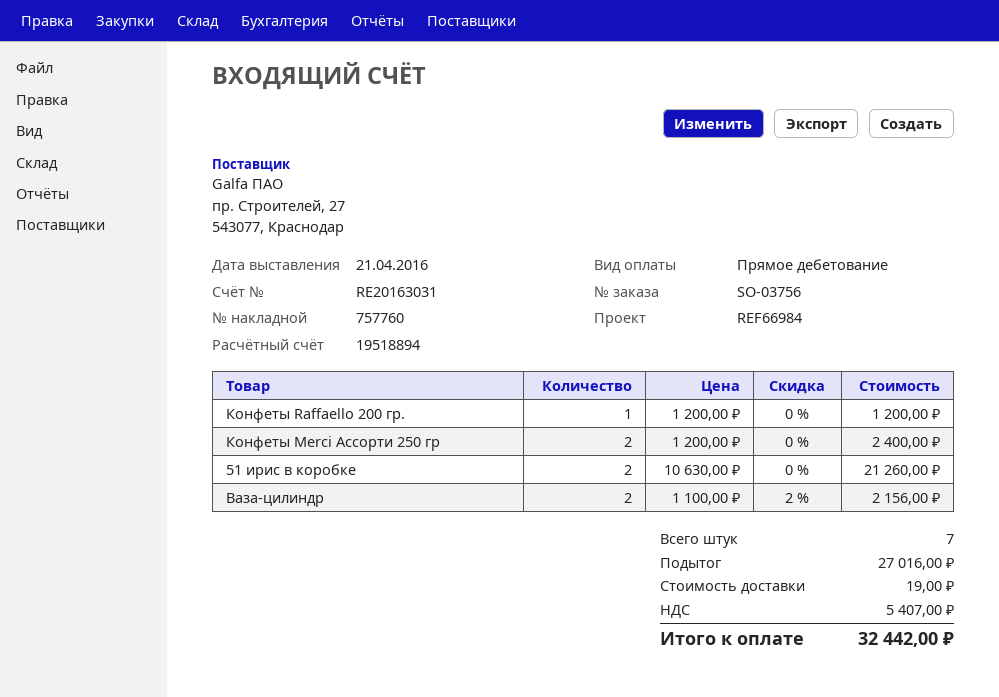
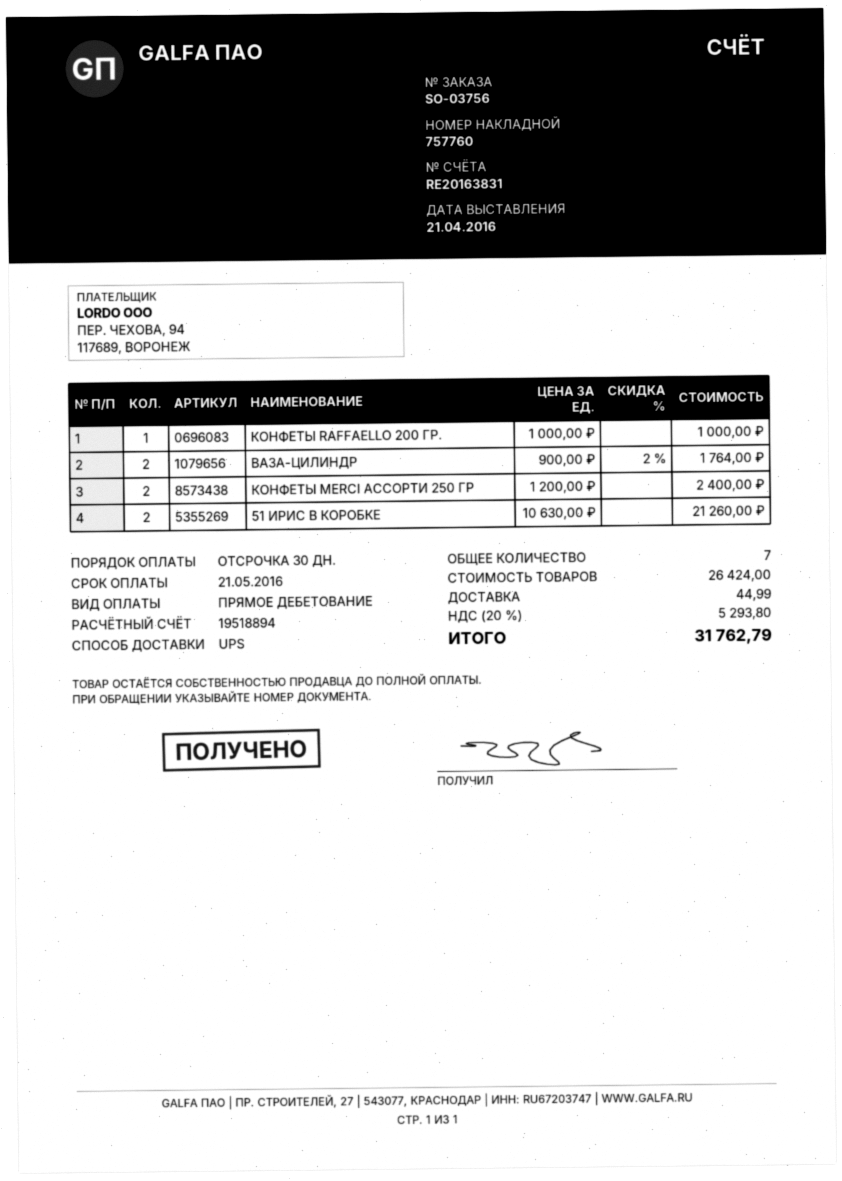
invoice number: RE20163031 -> RE20163831
Конфеты Raffaello 200 гр.: 1 x 1200.00 = 1200.00 -> 1 x 1000.00 = 1000.00
Ваза-цилиндр: 2 x 1100.00 - 2% = 2156.00 -> 2 x 900.00 - 2% = 1764.00
subtotal: 27016.00 -> 26424.00
shipping: 19.00 -> 44.99
tax: 5407.00 -> 5293.80
total: 32442.00 -> 31762.79

